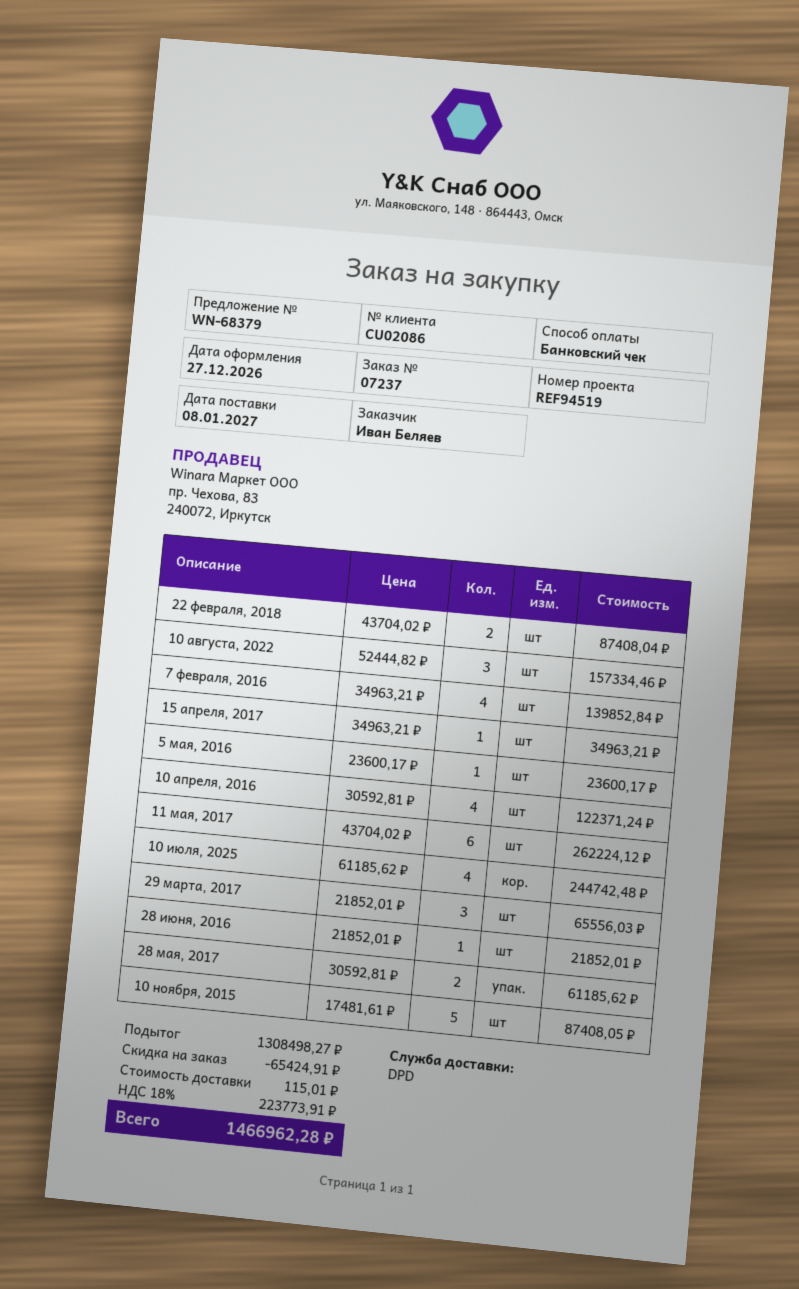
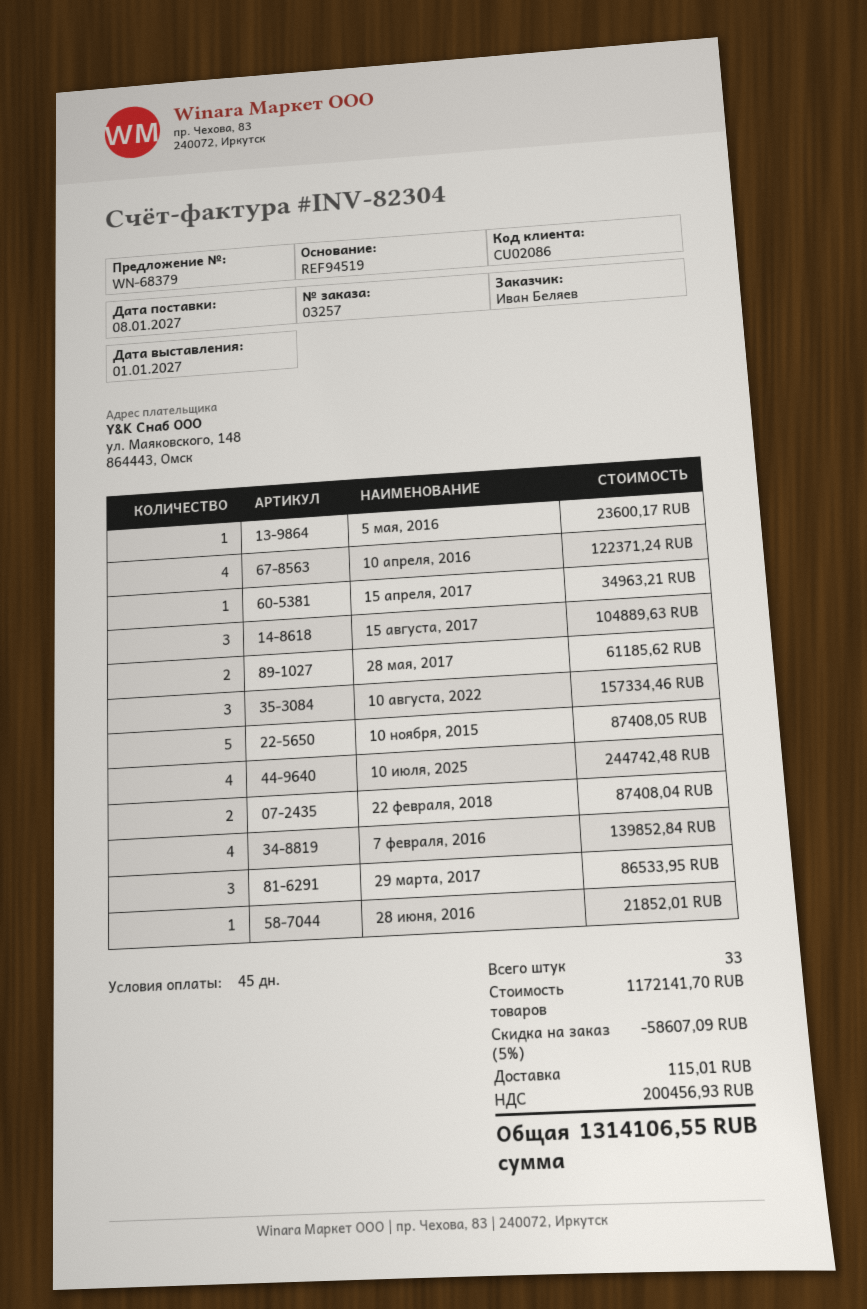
order number: 07237 -> 03257
11 мая, 2017: 6 for 262224.12 -> none
29 марта, 2017: 3 for 65556.03 -> 3 for 86533.95
15 августа, 2017: none -> 3 for 104889.63
subtotal: 1308498.27 -> 1172141.70
discount: 65424.91 -> 58607.09
tax: 223773.91 -> 200456.93
total: 1466962.28 -> 1314106.55

